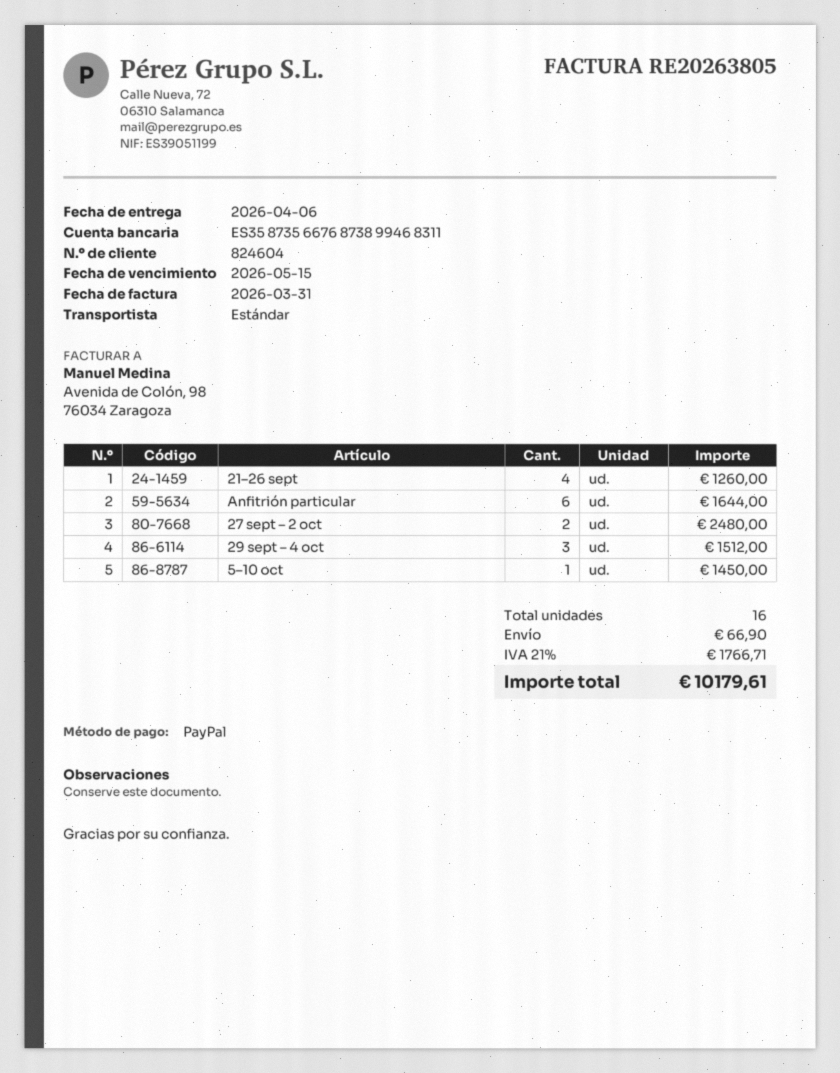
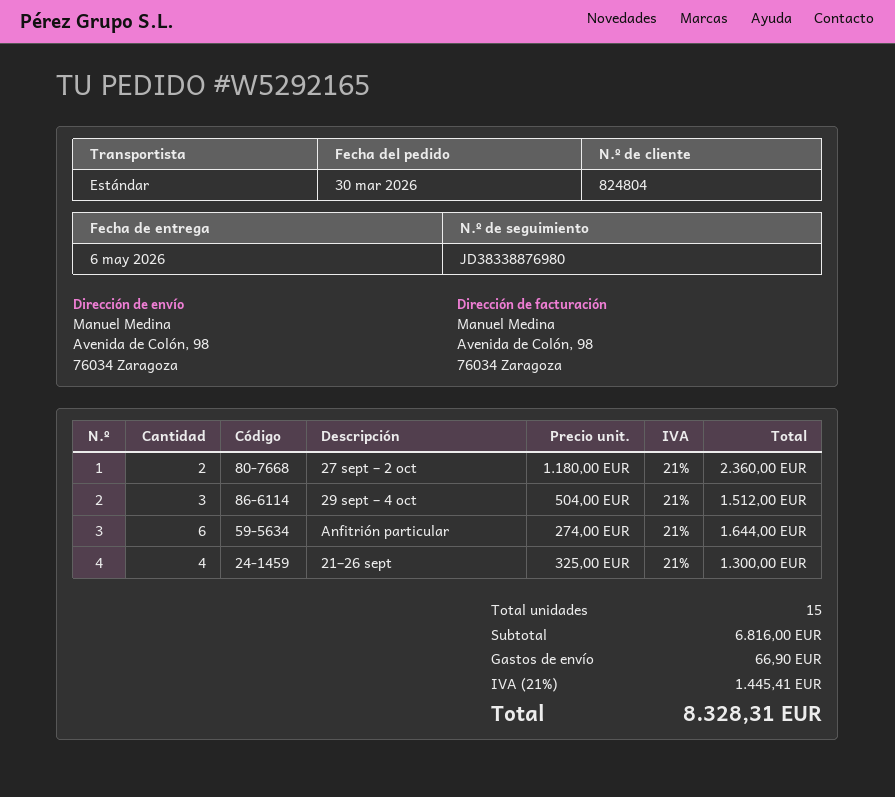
delivery date: 2026-04-06 -> 2026-05-06
customer number: 824604 -> 824804
21–26 sept: 4 for 1260.00 -> 4 for 1300.00
27 sept – 2 oct: 2 for 2480.00 -> 2 for 2360.00
5–10 oct: 1 for 1450.00 -> none
total quantity: 16 -> 15
tax: 21% = 1766.71 -> 21% = 1445.41
total: 10179.61 -> 8328.31

